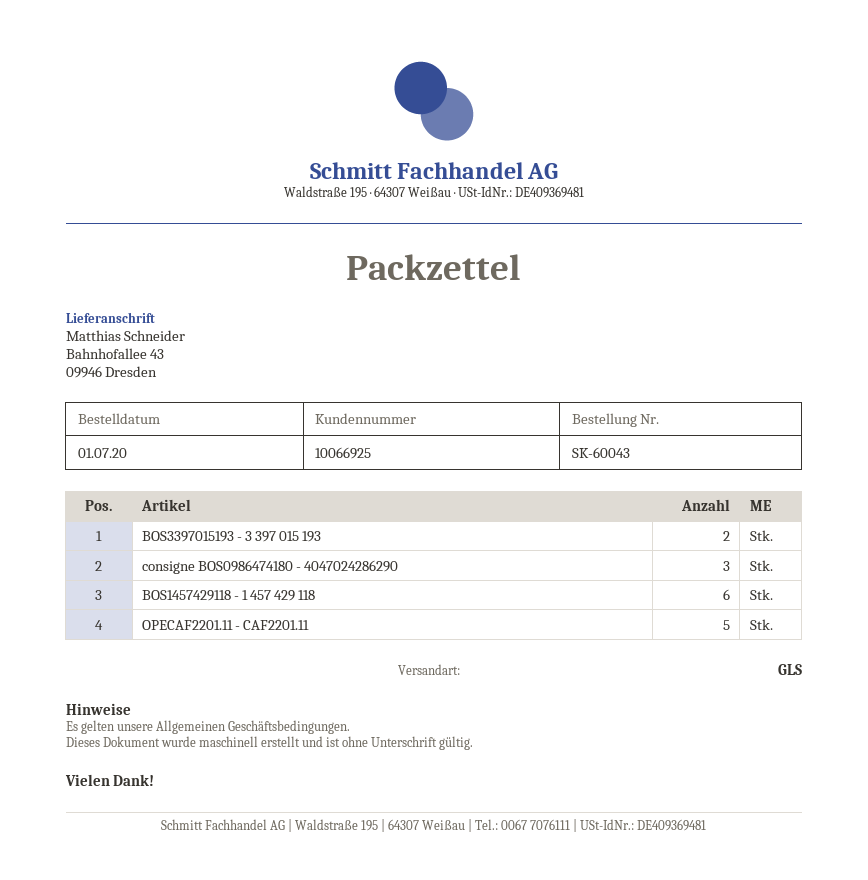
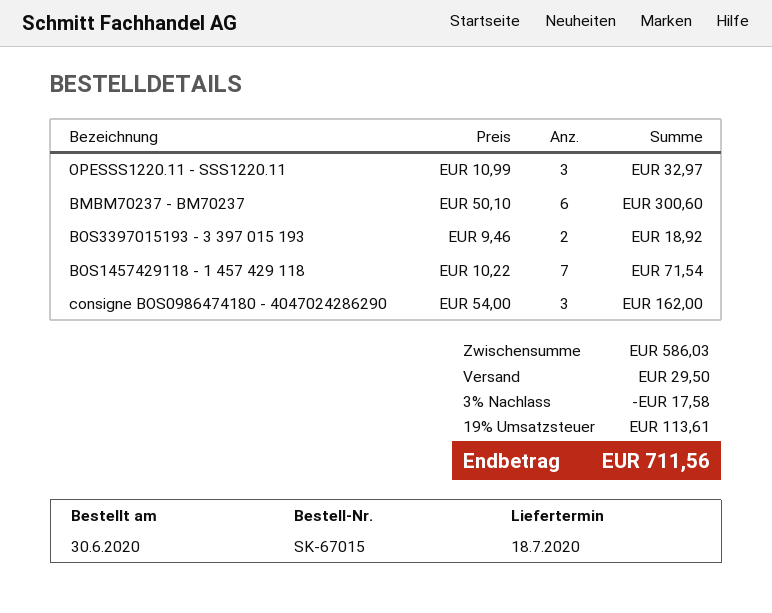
order number: SK-60043 -> SK-67015
order date: 2020-07-01 -> 2020-06-30
BOS1457429118 - 1 457 429 118: 6 -> 7
OPECAF2201.11 - CAF2201.11: 5 -> none
OPESSS1220.11 - SSS1220.11: none -> 3
BMBM70237 - BM70237: none -> 6

